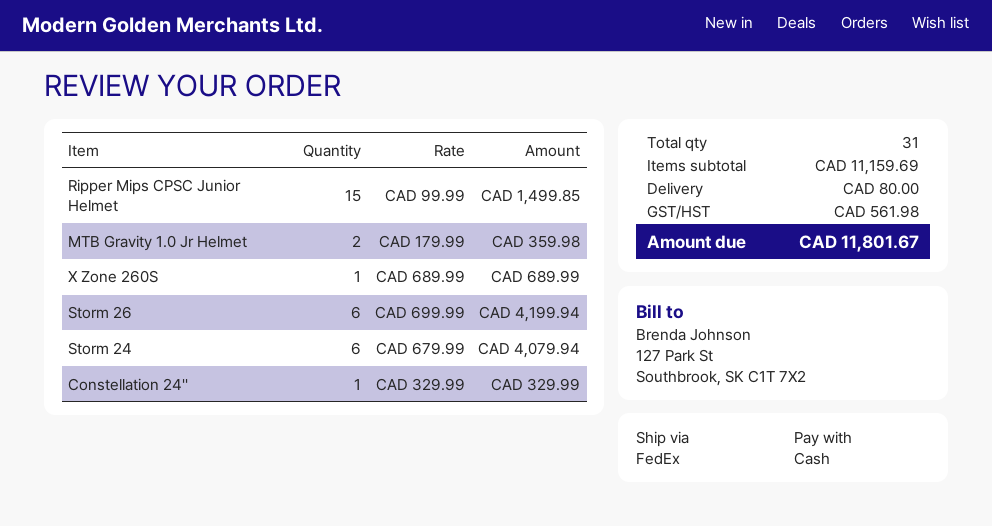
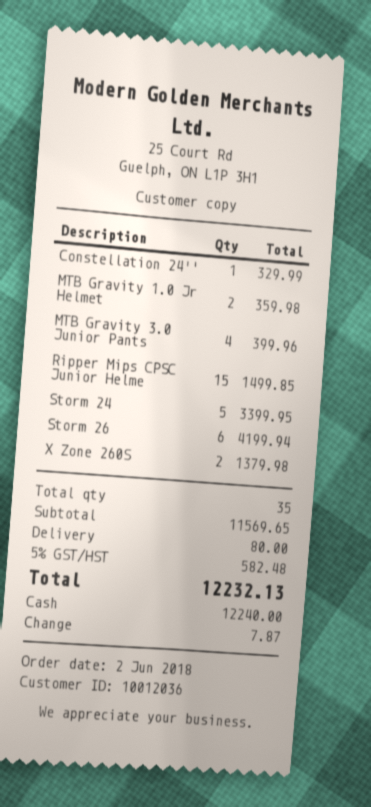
X Zone 260S: 1 for 689.99 -> 2 for 1379.98
Storm 24: 6 for 4079.94 -> 5 for 3399.95
MTB Gravity 3.0 Junior Pants: none -> 4 for 399.96
total quantity: 31 -> 35
subtotal: 11159.69 -> 11569.65
tax: 561.98 -> 582.48
total: 11801.67 -> 12232.13

